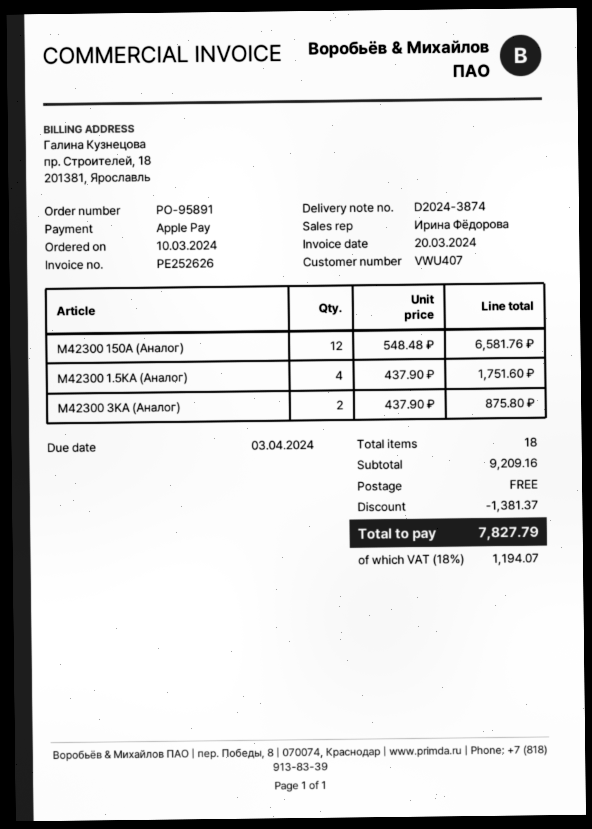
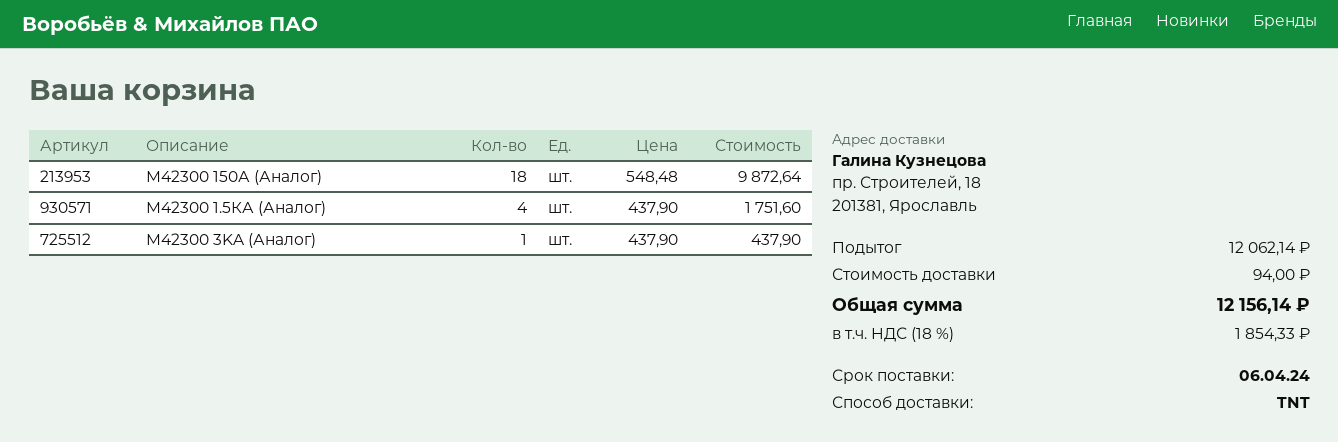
М42300 150А (Аналог): 12 x 548.48 = 6581.76 -> 18 x 548.48 = 9872.64
М42300 3KA (Аналог): 2 x 437.90 = 875.80 -> 1 x 437.90 = 437.90
subtotal: 9209.16 -> 12062.14
discount: 1381.37 -> none
shipping: 0.00 -> 94.00
tax: 18% = 1194.07 -> 18% = 1854.33
total: 7827.79 -> 12156.14

